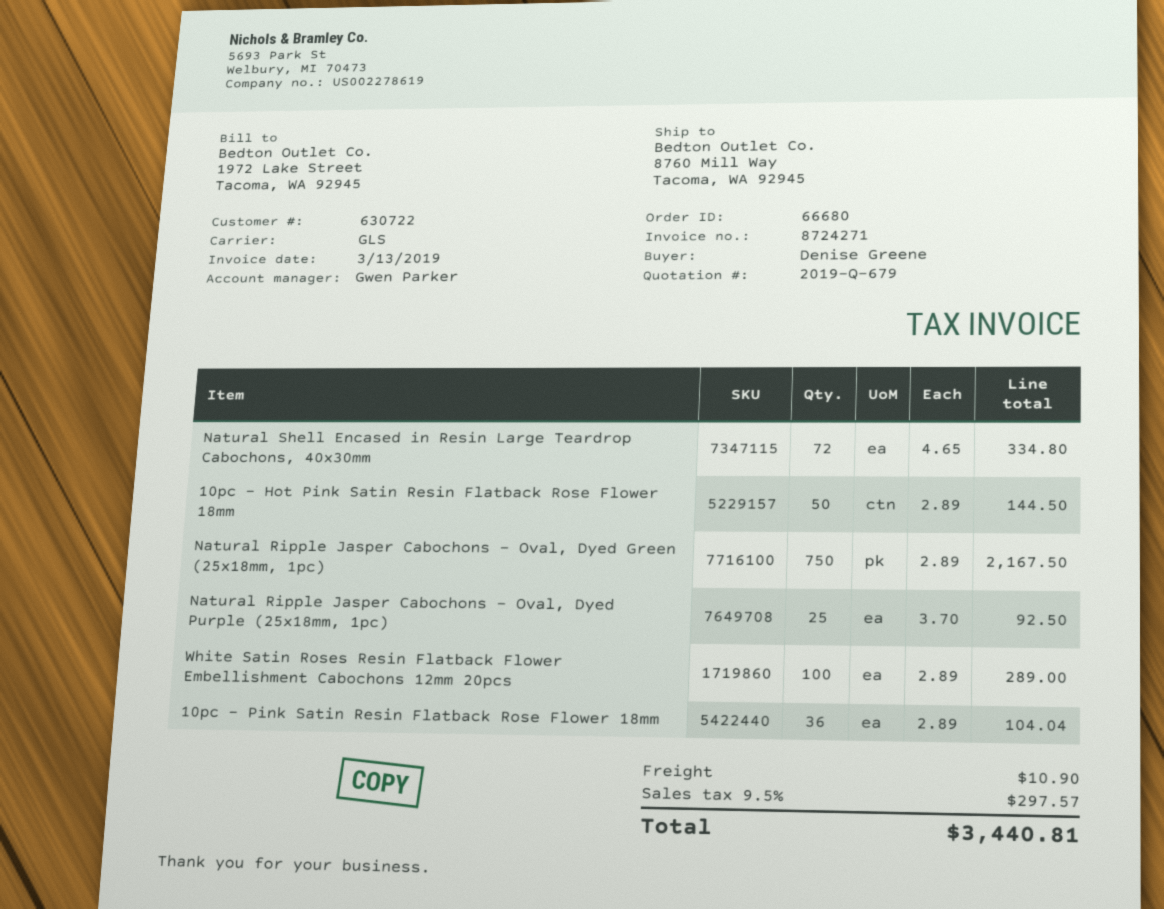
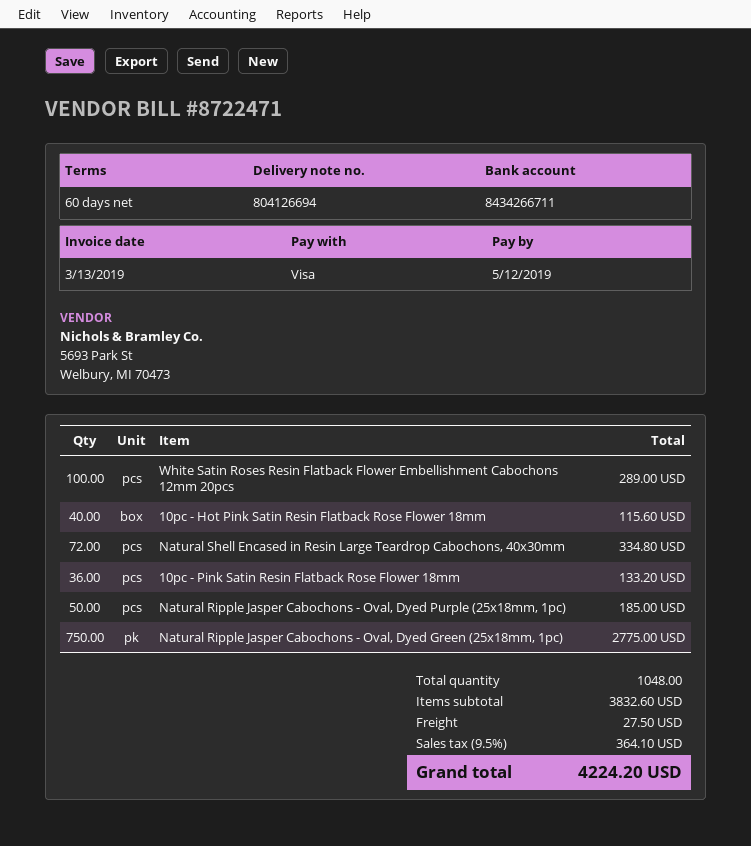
invoice number: 8724271 -> 8722471
10pc - Hot Pink Satin Resin Flatback Rose Flower 18mm: 50 for 144.50 -> 40 for 115.60
Natural Ripple Jasper Cabochons - Oval, Dyed Green (25x18mm, 1pc): 750 for 2167.50 -> 750 for 2775.00
Natural Ripple Jasper Cabochons - Oval, Dyed Purple (25x18mm, 1pc): 25 for 92.50 -> 50 for 185.00
10pc - Pink Satin Resin Flatback Rose Flower 18mm: 36 for 104.04 -> 36 for 133.20
shipping: 10.90 -> 27.50
tax: 9.5% = 297.57 -> 9.5% = 364.10
total: 3440.81 -> 4224.20

